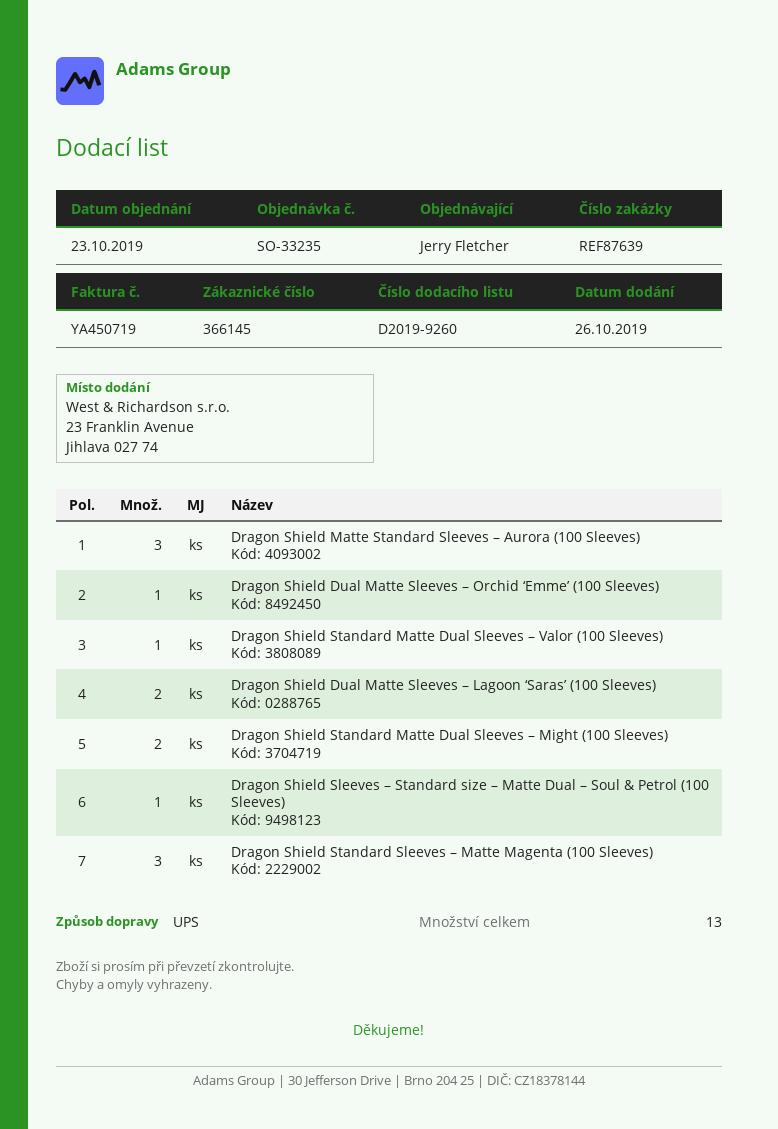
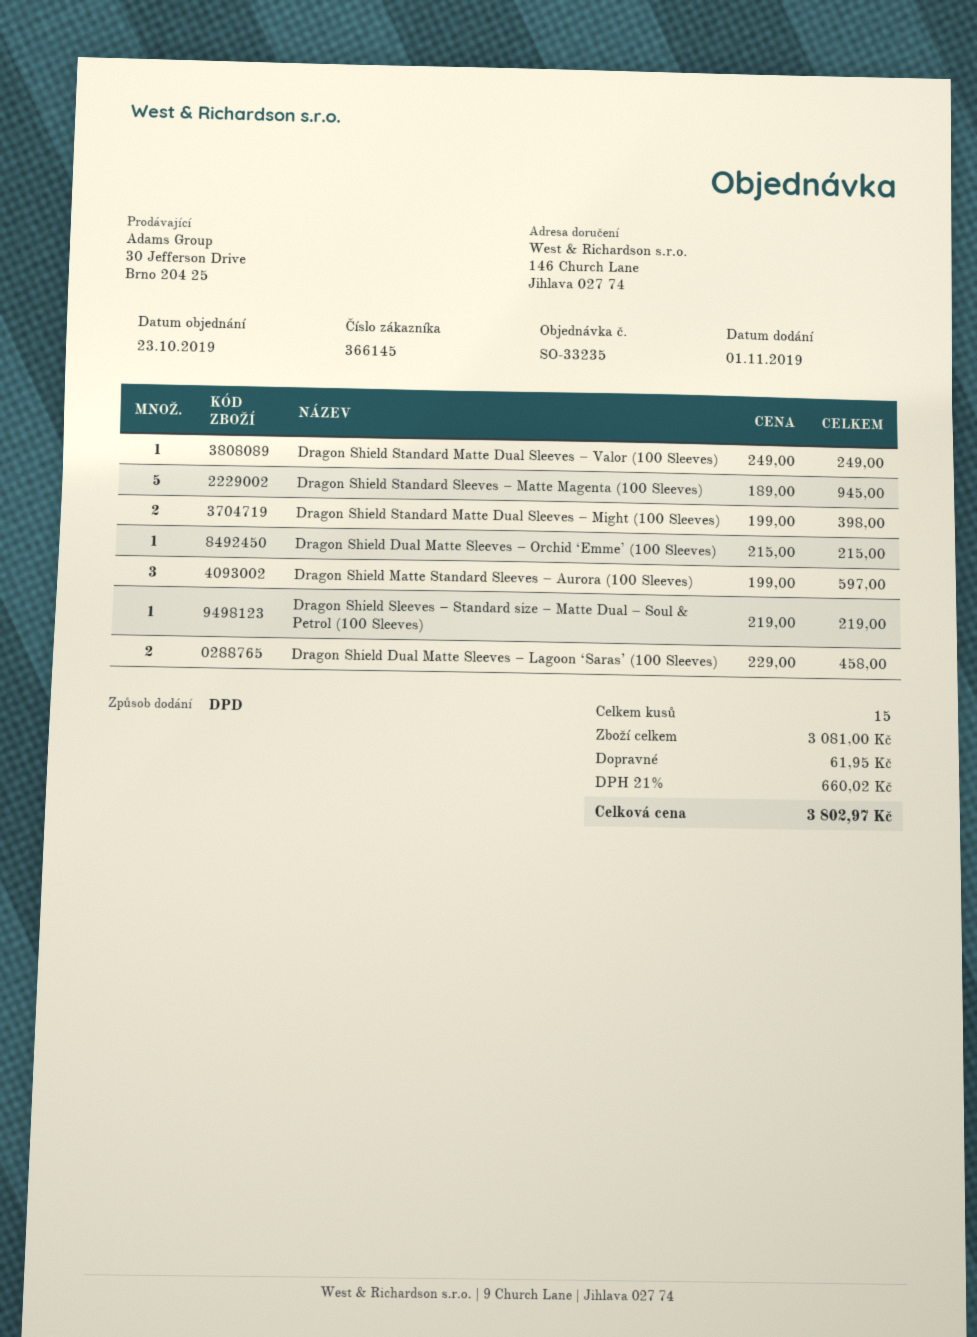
delivery date: 2019-10-26 -> 2019-11-01
shipping method: UPS -> DPD
ship to: 23 Franklin Avenue, Jihlava 027 74 -> 146 Church Lane, Jihlava 027 74
Dragon Shield Standard Sleeves – Matte Magenta (100 Sleeves): 3 -> 5
total quantity: 13 -> 15

